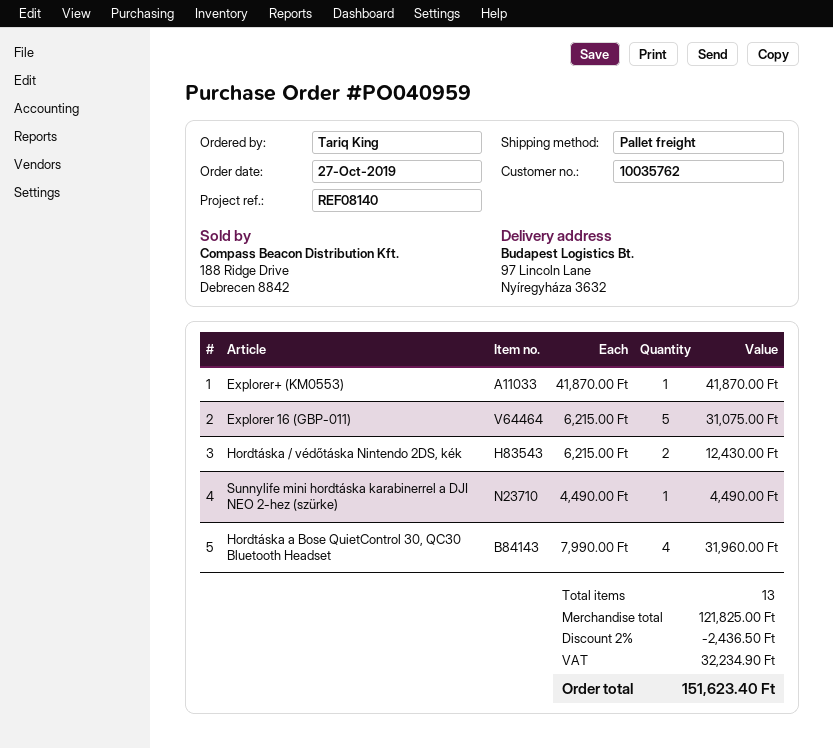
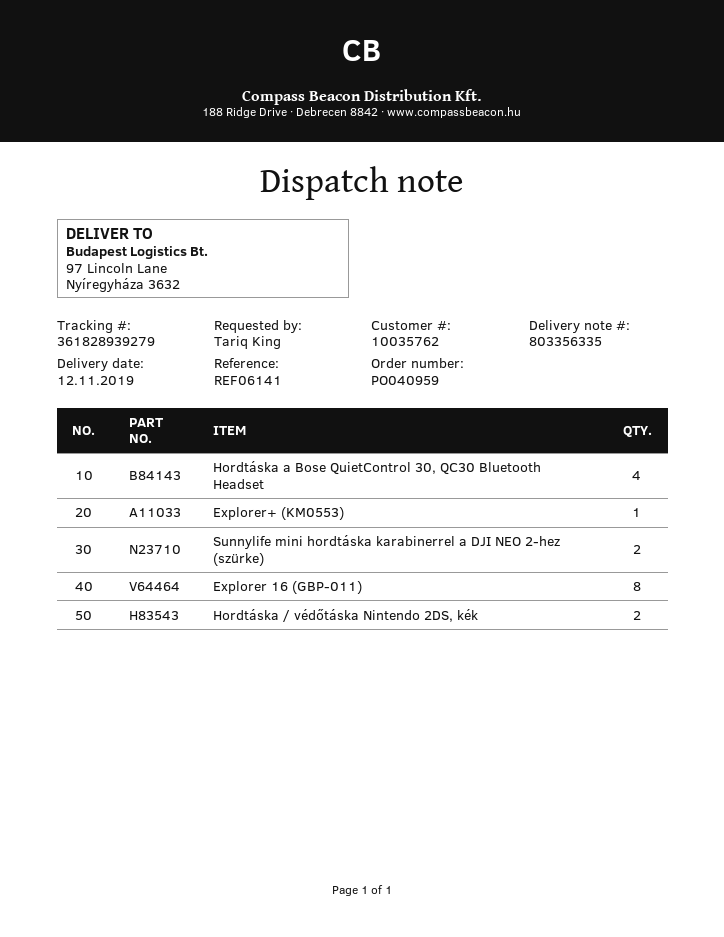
reference: REF08140 -> REF06141
Explorer 16 (GBP-011): 5 -> 8
Sunnylife mini hordtáska karabinerrel a DJI NEO 2-hez (szürke): 1 -> 2

